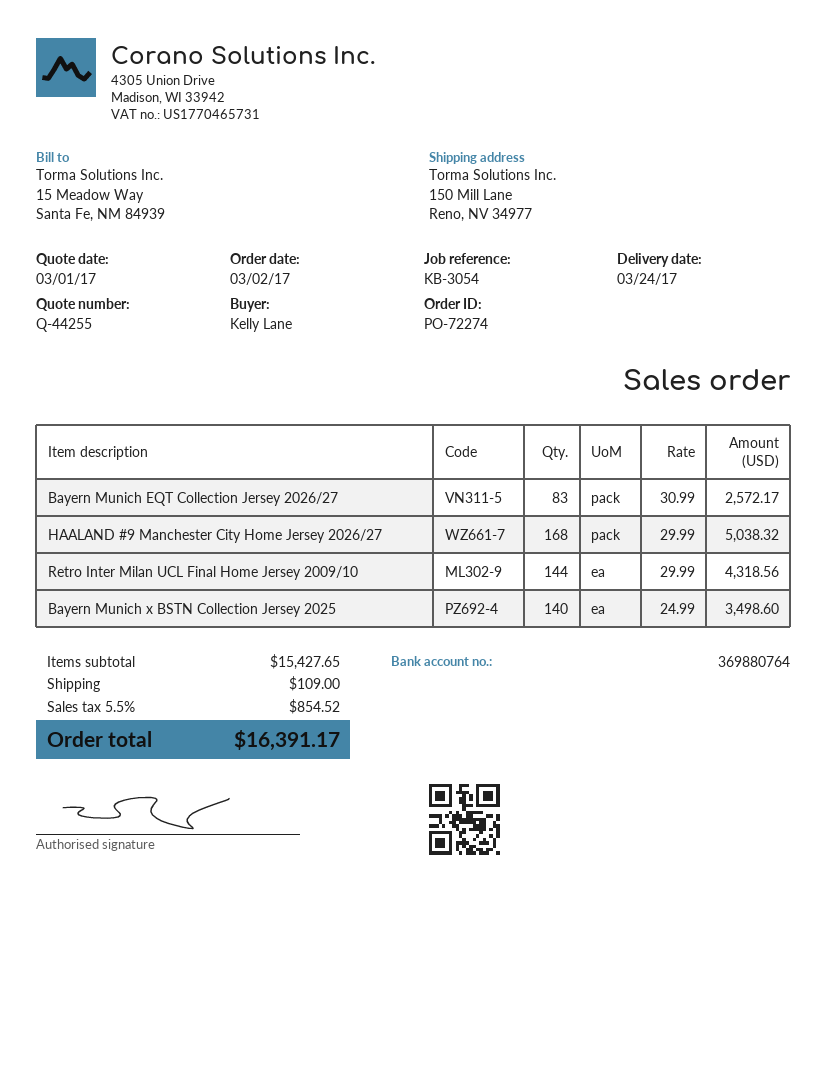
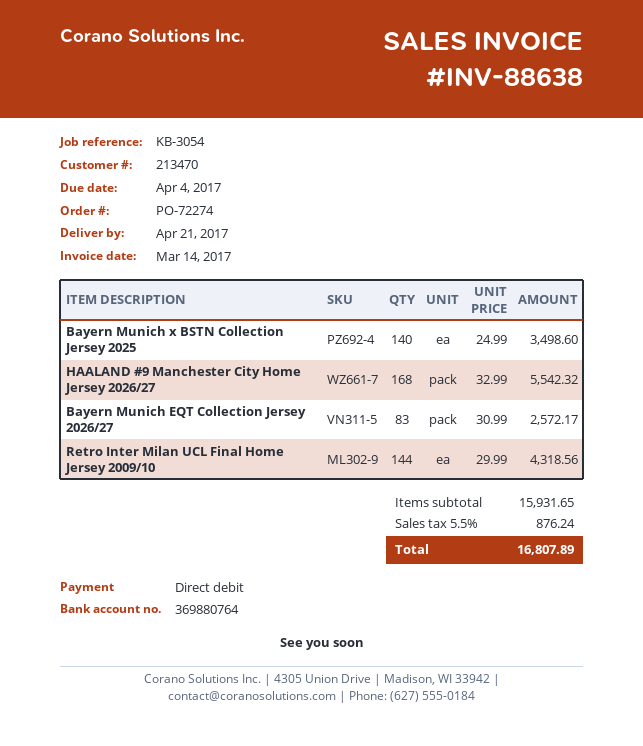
delivery date: 2017-03-24 -> 2017-04-21
HAALAND #9 Manchester City Home Jersey 2026/27: 168 x 29.99 = 5038.32 -> 168 x 32.99 = 5542.32
subtotal: 15427.65 -> 15931.65
shipping: 109.00 -> none
tax: 5.5% = 854.52 -> 5.5% = 876.24
total: 16391.17 -> 16807.89

